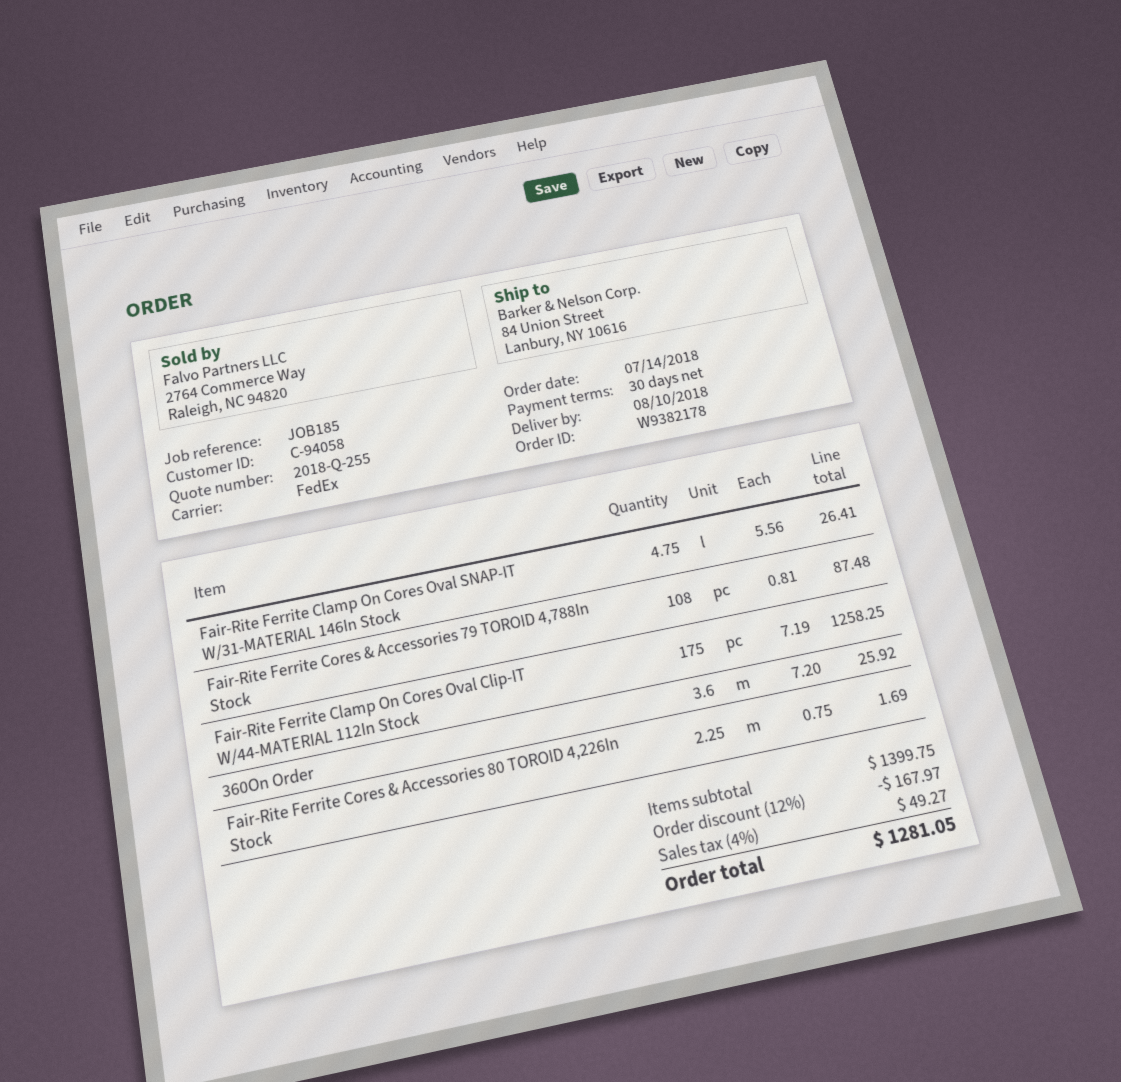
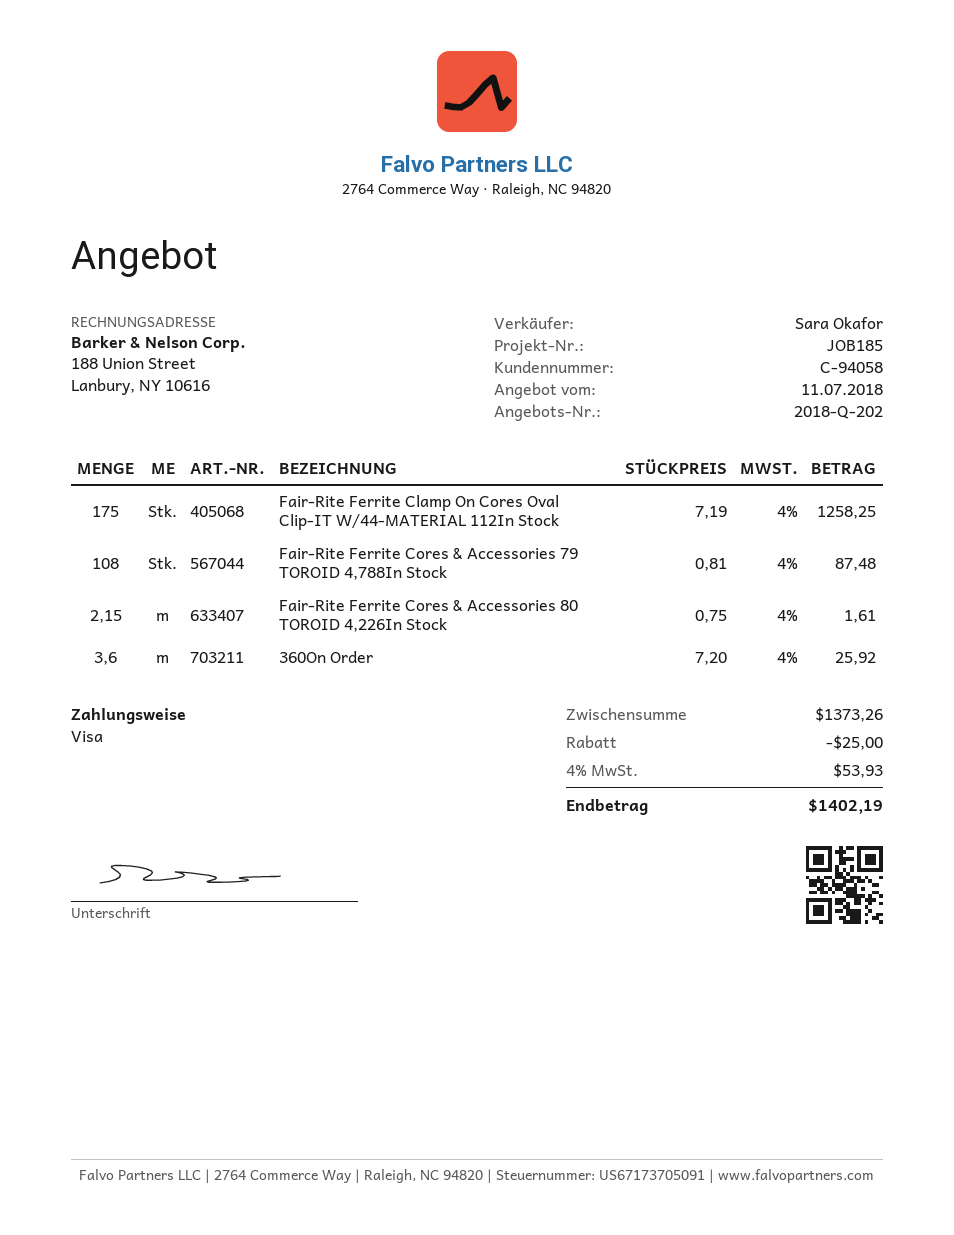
quote number: 2018-Q-255 -> 2018-Q-202
Fair-Rite Ferrite Clamp On Cores Oval SNAP-IT W/31-MATERIAL 146In Stock: 4.75 x 5.56 = 26.41 -> none
Fair-Rite Ferrite Cores & Accessories 80 TOROID 4,226In Stock: 2.25 x 0.75 = 1.69 -> 2.15 x 0.75 = 1.61
subtotal: 1399.75 -> 1373.26
discount: 167.97 -> 25.00
tax: 4% = 49.27 -> 4% = 53.93
total: 1281.05 -> 1402.19

